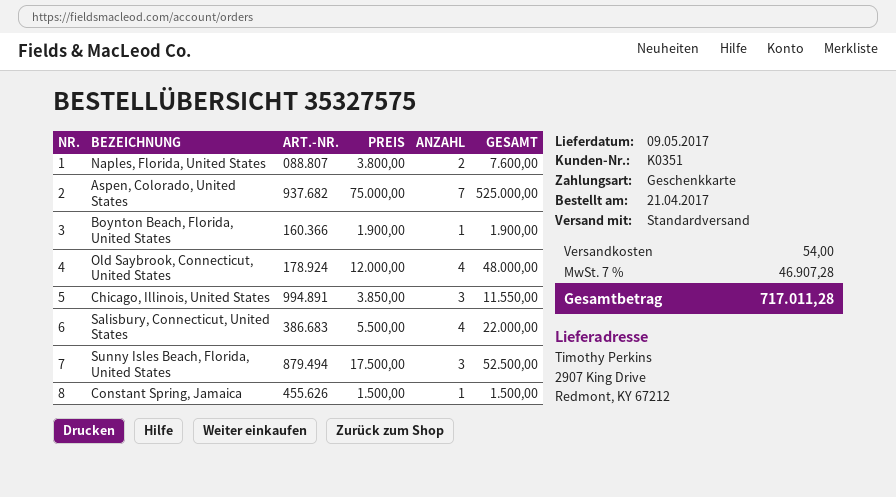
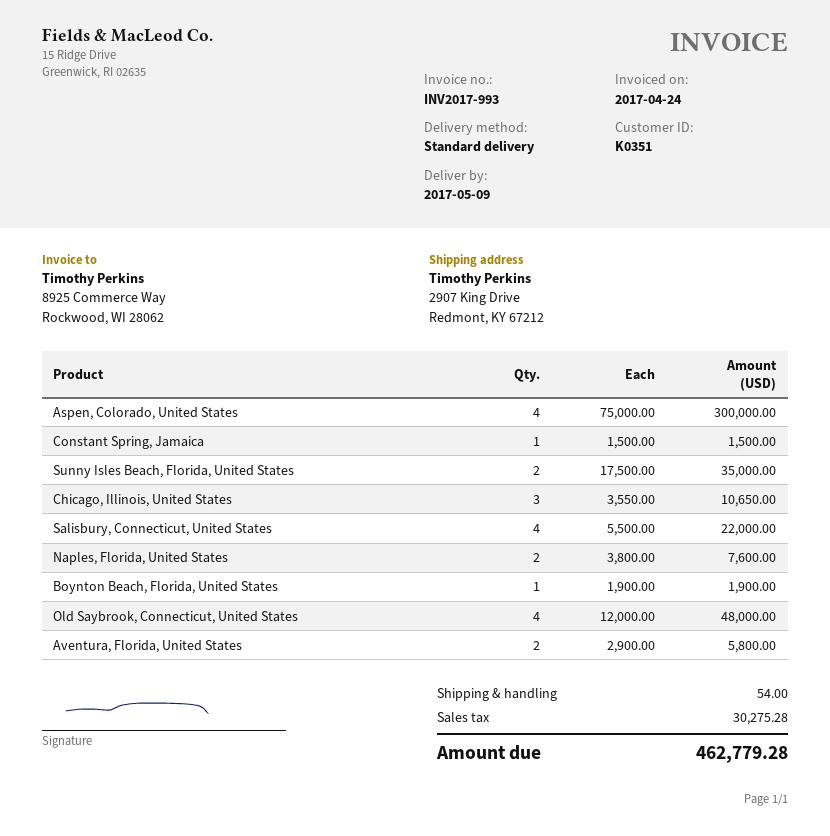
Aspen, Colorado, United States: 7 x 75000.00 = 525000.00 -> 4 x 75000.00 = 300000.00
Chicago, Illinois, United States: 3 x 3850.00 = 11550.00 -> 3 x 3550.00 = 10650.00
Sunny Isles Beach, Florida, United States: 3 x 17500.00 = 52500.00 -> 2 x 17500.00 = 35000.00
Aventura, Florida, United States: none -> 2 x 2900.00 = 5800.00
tax: 46907.28 -> 30275.28
total: 717011.28 -> 462779.28

